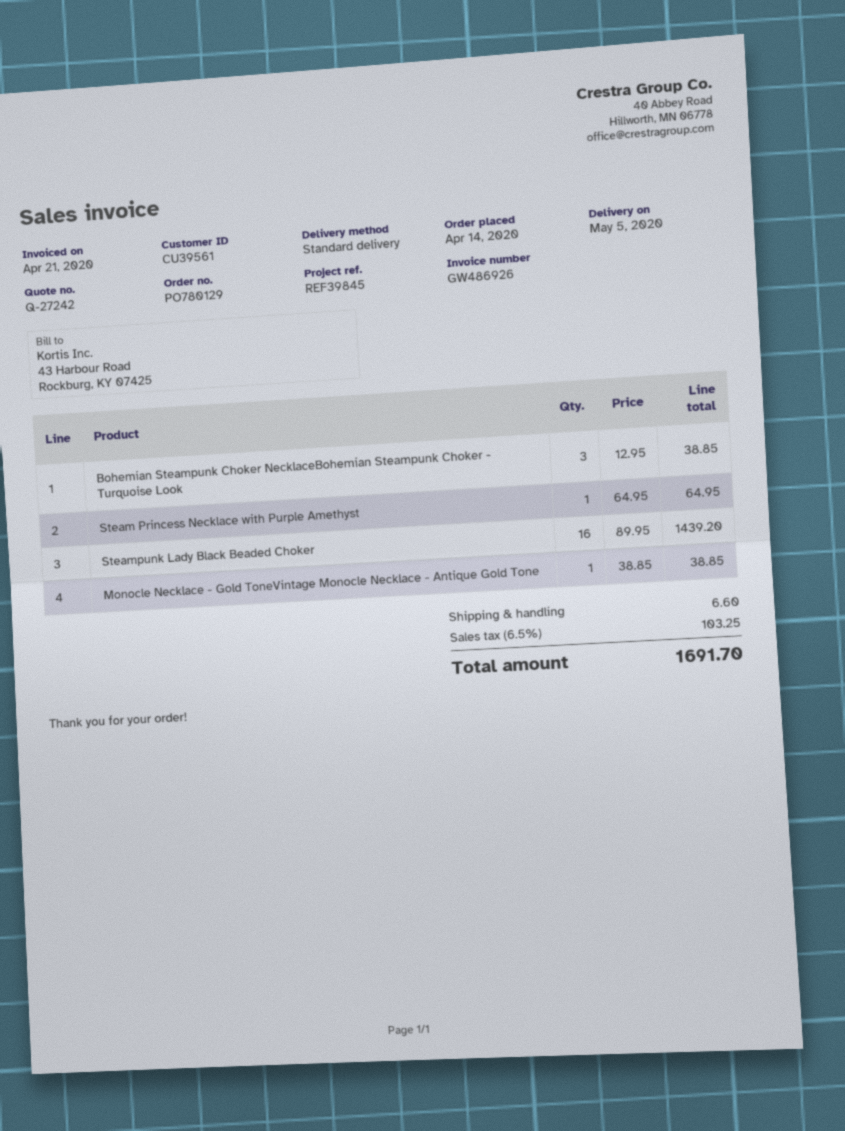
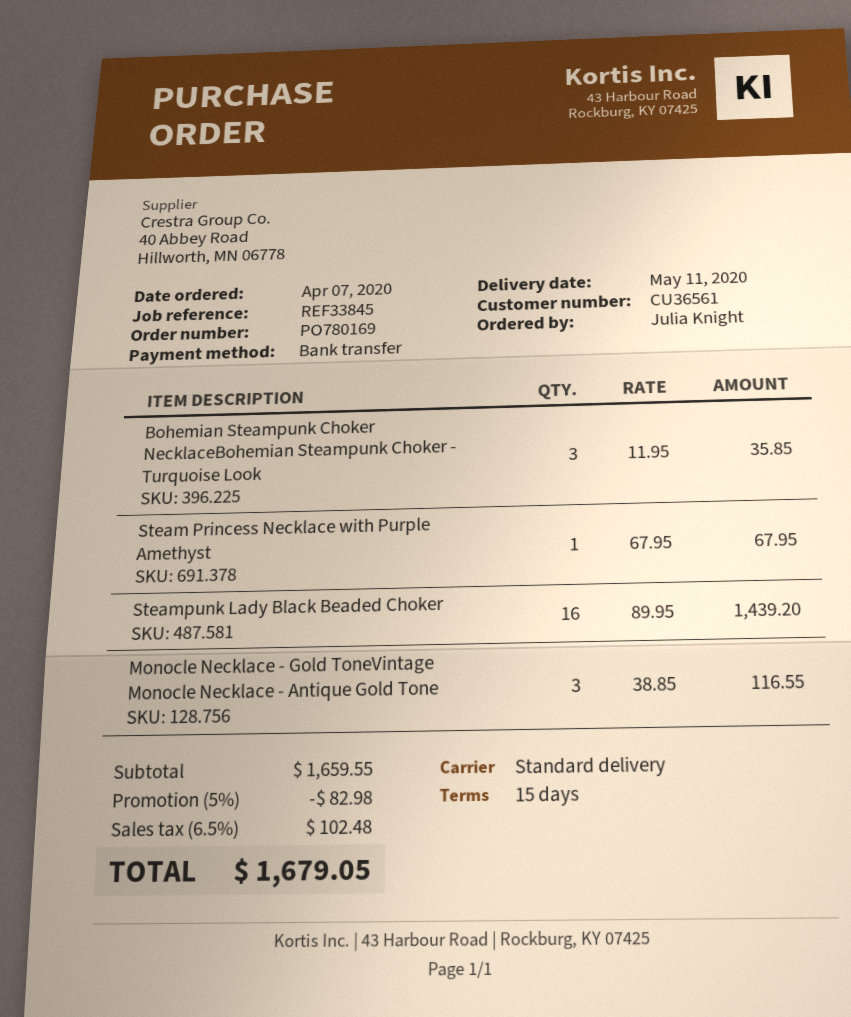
order number: PO780129 -> PO780169
order date: 2020-04-14 -> 2020-04-07
delivery date: 2020-05-05 -> 2020-05-11
customer number: CU39561 -> CU36561
reference: REF39845 -> REF33845
Bohemian Steampunk Choker NecklaceBohemian Steampunk Choker - Turquoise Look: 3 x 12.95 = 38.85 -> 3 x 11.95 = 35.85
Steam Princess Necklace with Purple Amethyst: 1 x 64.95 = 64.95 -> 1 x 67.95 = 67.95
Monocle Necklace - Gold ToneVintage Monocle Necklace - Antique Gold Tone: 1 x 38.85 = 38.85 -> 3 x 38.85 = 116.55
discount: none -> 5% = 82.98
shipping: 6.60 -> none
tax: 6.5% = 103.25 -> 6.5% = 102.48
total: 1691.70 -> 1679.05

